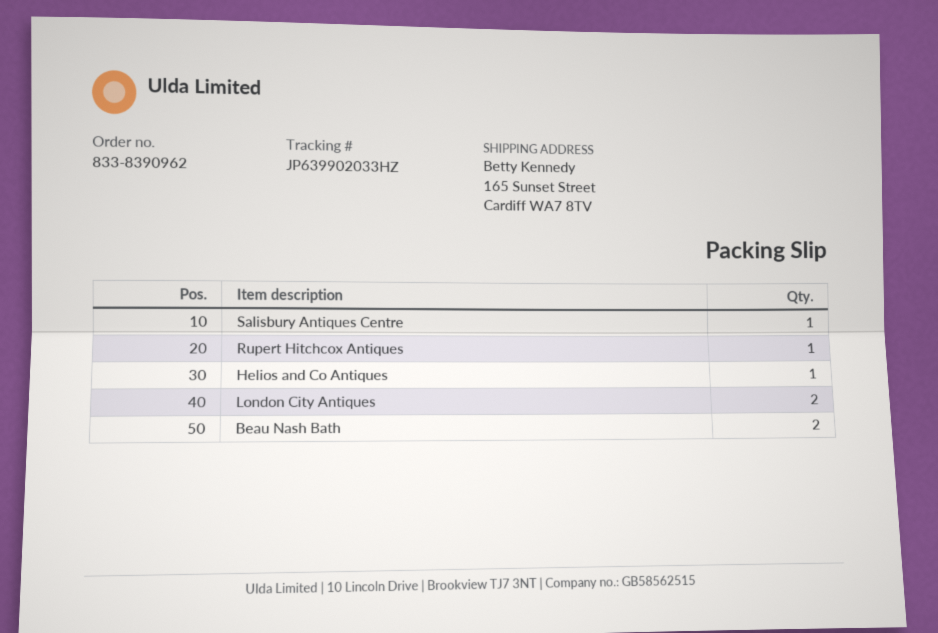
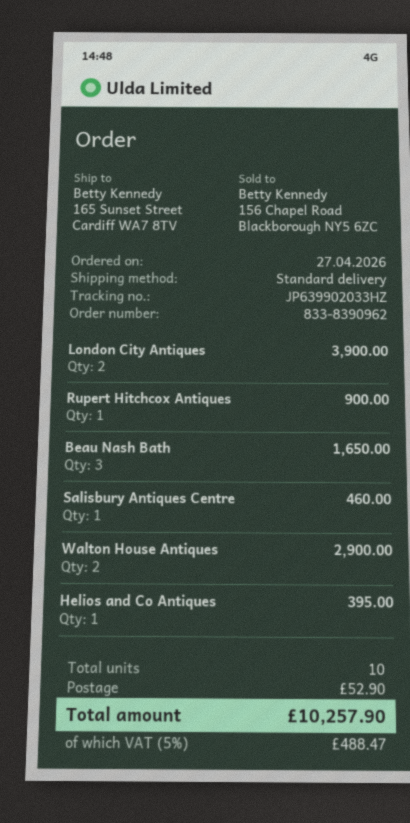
Beau Nash Bath: 2 -> 3
Walton House Antiques: none -> 2

